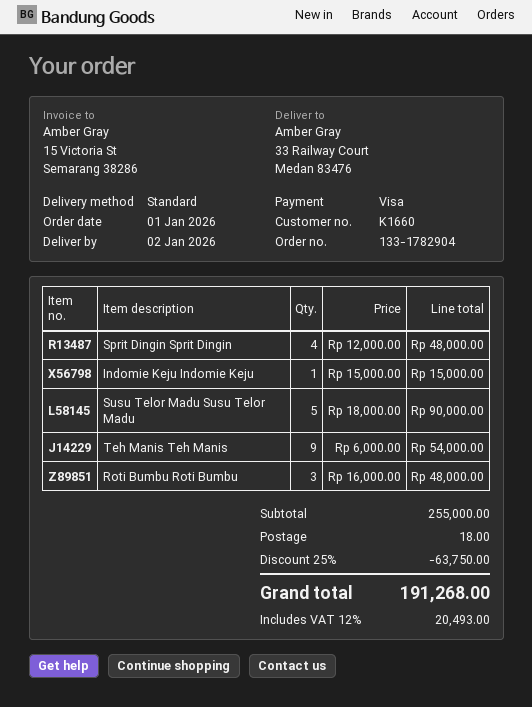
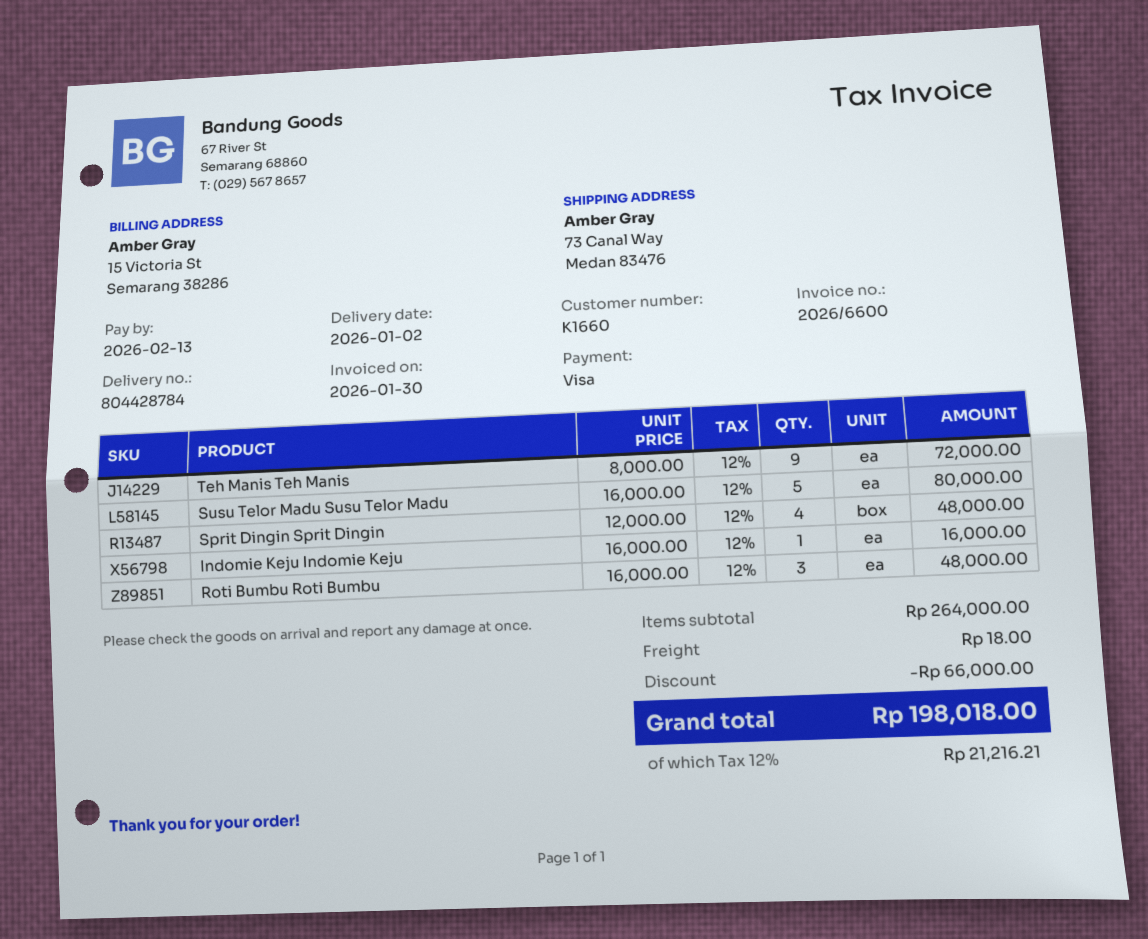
ship to: 33 Railway Court, Medan 83476 -> 73 Canal Way, Medan 83476
Indomie Keju Indomie Keju: 1 x 15000.00 = 15000.00 -> 1 x 16000.00 = 16000.00
Susu Telor Madu Susu Telor Madu: 5 x 18000.00 = 90000.00 -> 5 x 16000.00 = 80000.00
Teh Manis Teh Manis: 9 x 6000.00 = 54000.00 -> 9 x 8000.00 = 72000.00
subtotal: 255000.00 -> 264000.00
discount: 63750.00 -> 66000.00
tax: 12% = 20493.00 -> 12% = 21216.21
total: 191268.00 -> 198018.00

